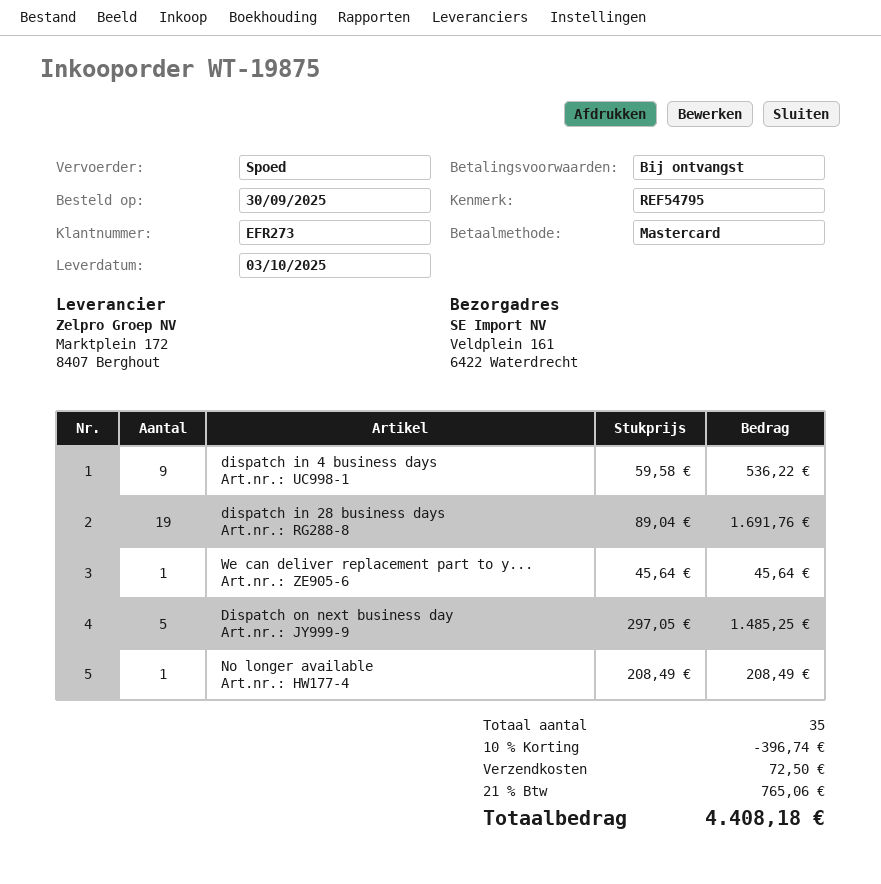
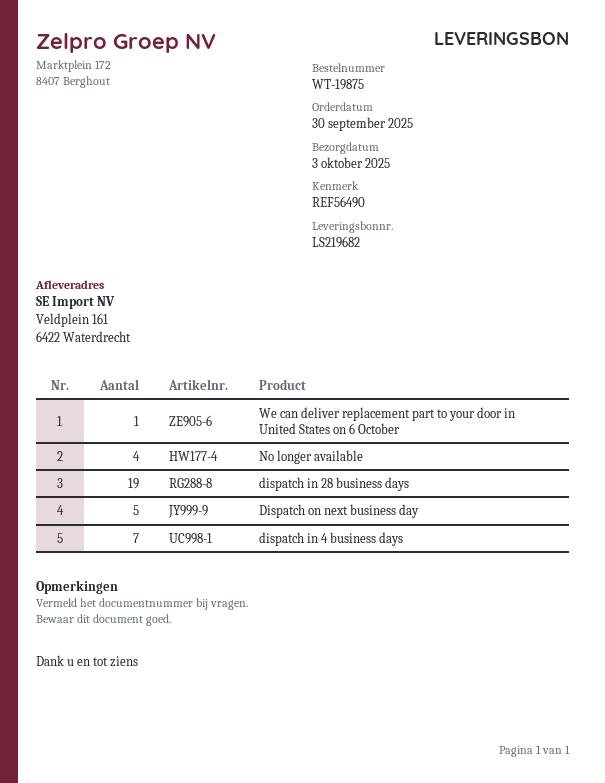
reference: REF54795 -> REF56490
dispatch in 4 business days: 9 -> 7
No longer available: 1 -> 4

